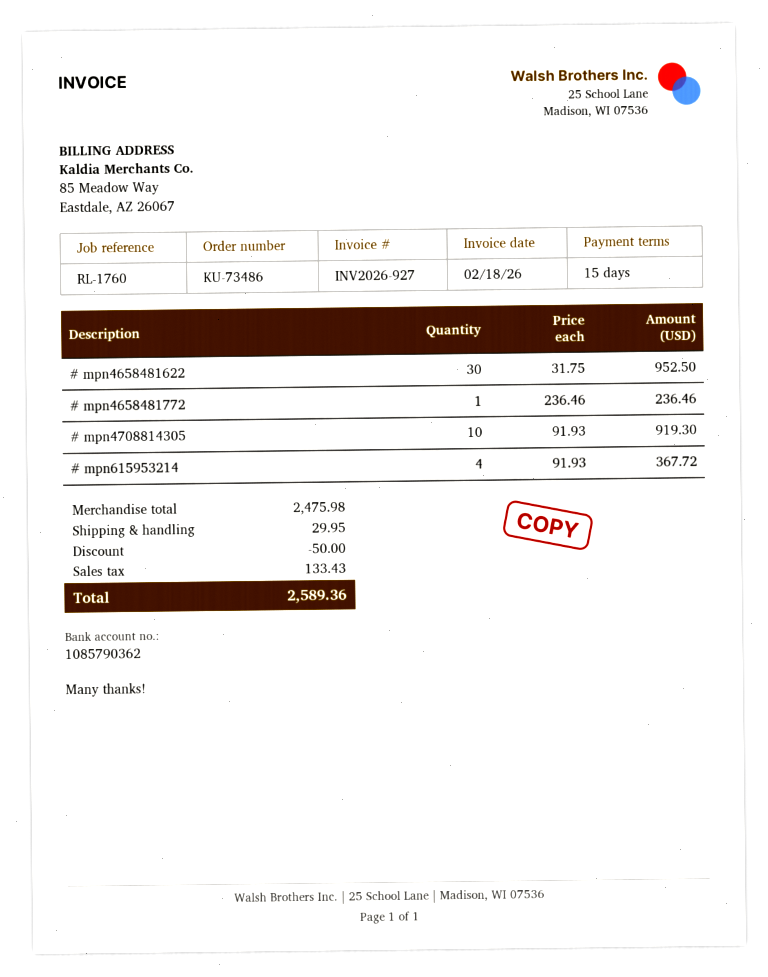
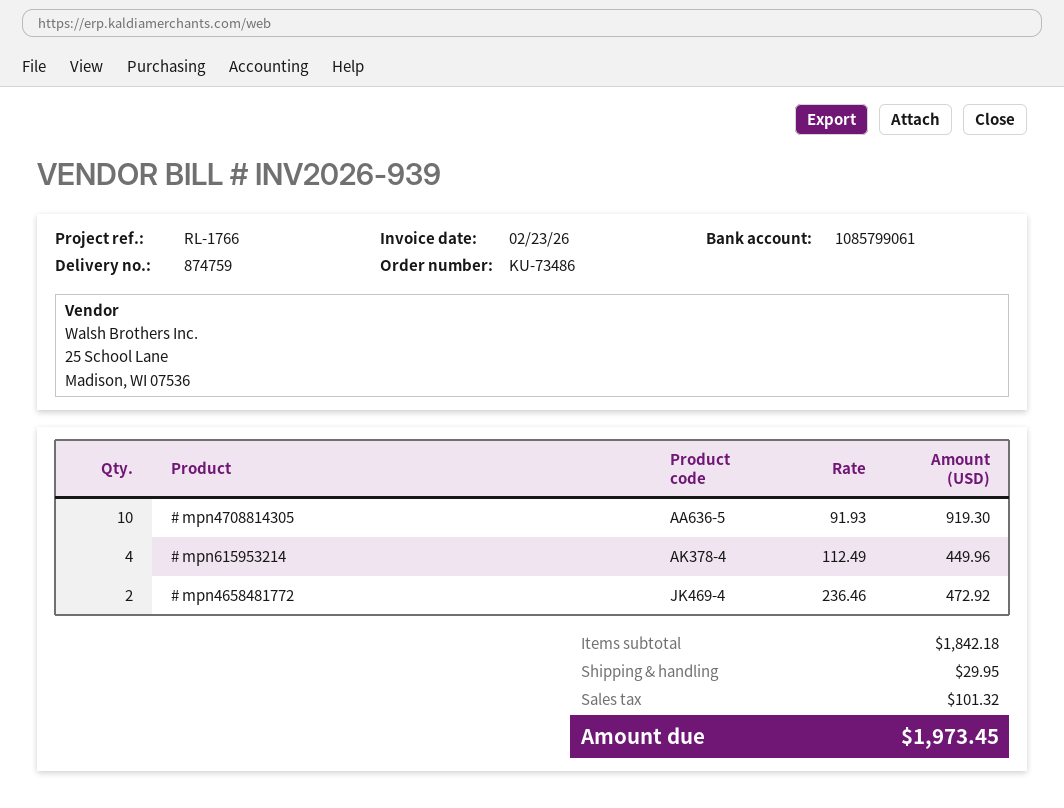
invoice number: INV2026-927 -> INV2026-939
invoice date: 2026-02-18 -> 2026-02-23
reference: RL-1760 -> RL-1766
bank account: 1085790362 -> 1085799061
# mpn4658481622: 30 x 31.75 = 952.50 -> none
# mpn4658481772: 1 x 236.46 = 236.46 -> 2 x 236.46 = 472.92
# mpn615953214: 4 x 91.93 = 367.72 -> 4 x 112.49 = 449.96
subtotal: 2475.98 -> 1842.18
discount: 50.00 -> none
tax: 133.43 -> 101.32
total: 2589.36 -> 1973.45

